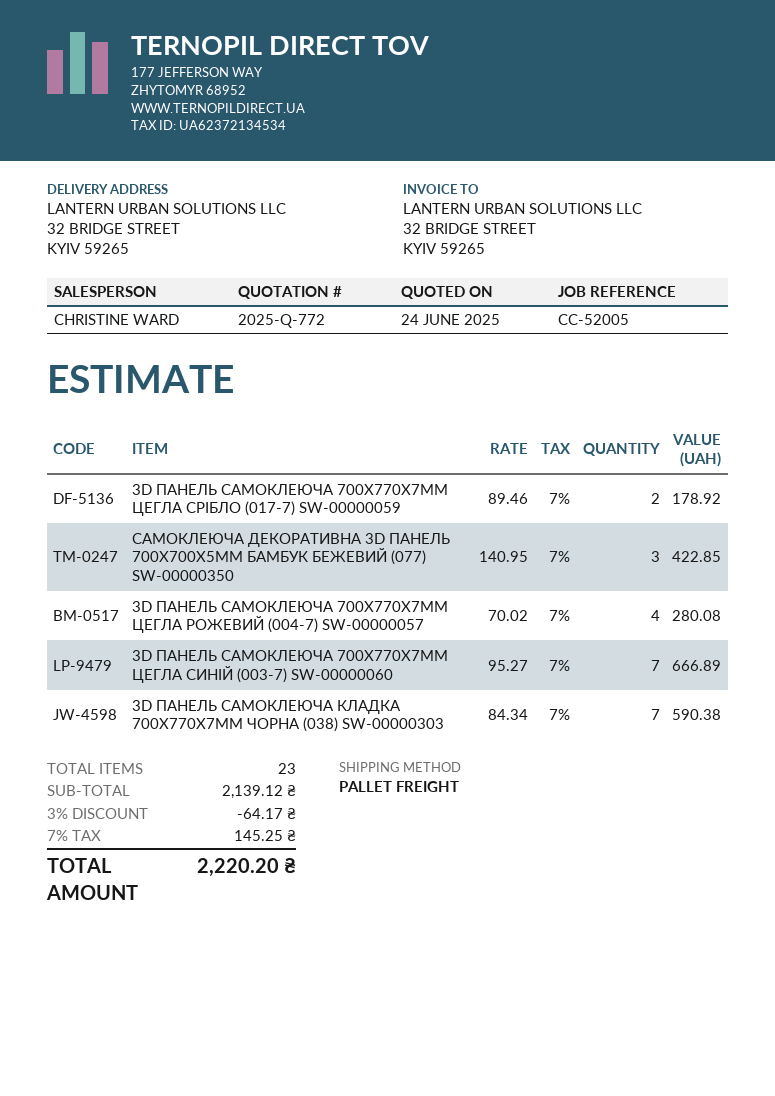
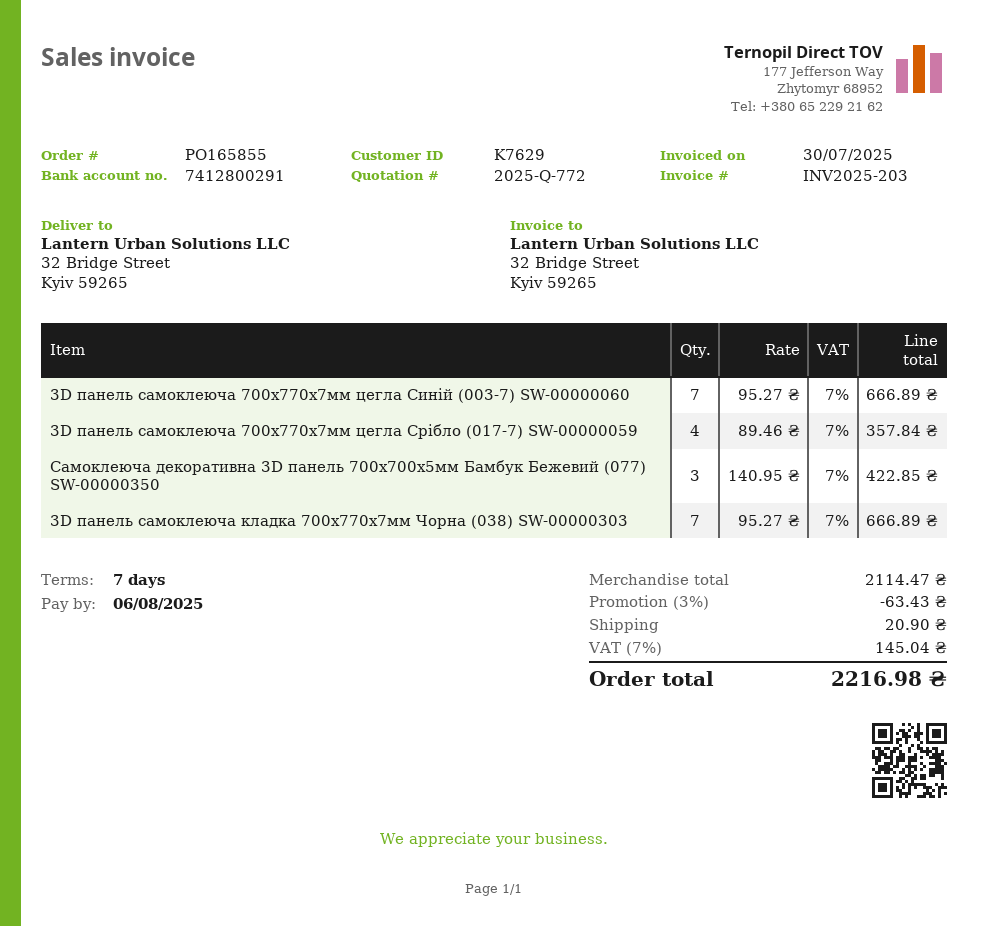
3D ПАНЕЛЬ САМОКЛЕЮЧА 700Х770Х7ММ ЦЕГЛА СРІБЛО (017-7) SW-00000059: 2 x 89.46 = 178.92 -> 4 x 89.46 = 357.84
3D ПАНЕЛЬ САМОКЛЕЮЧА 700Х770Х7ММ ЦЕГЛА РОЖЕВИЙ (004-7) SW-00000057: 4 x 70.02 = 280.08 -> none
3D ПАНЕЛЬ САМОКЛЕЮЧА КЛАДКА 700Х770Х7ММ ЧОРНА (038) SW-00000303: 7 x 84.34 = 590.38 -> 7 x 95.27 = 666.89
subtotal: 2139.12 -> 2114.47
discount: 3% = 64.17 -> 3% = 63.43
shipping: none -> 20.90
tax: 7% = 145.25 -> 7% = 145.04
total: 2220.20 -> 2216.98

